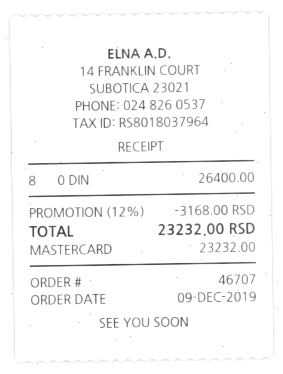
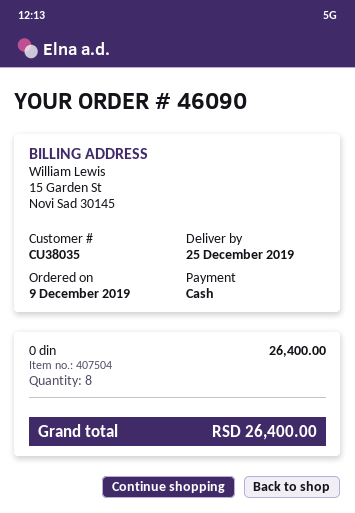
order number: 46707 -> 46090
payment method: Mastercard -> cash
discount: 12% = 3168.00 -> none
total: 23232.00 -> 26400.00

